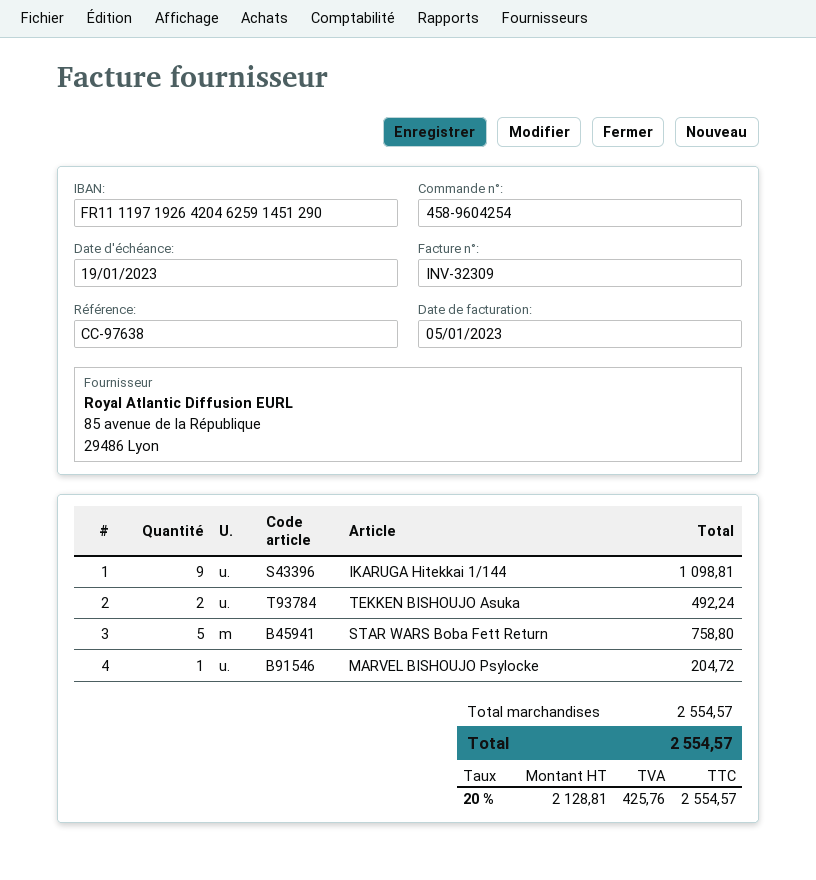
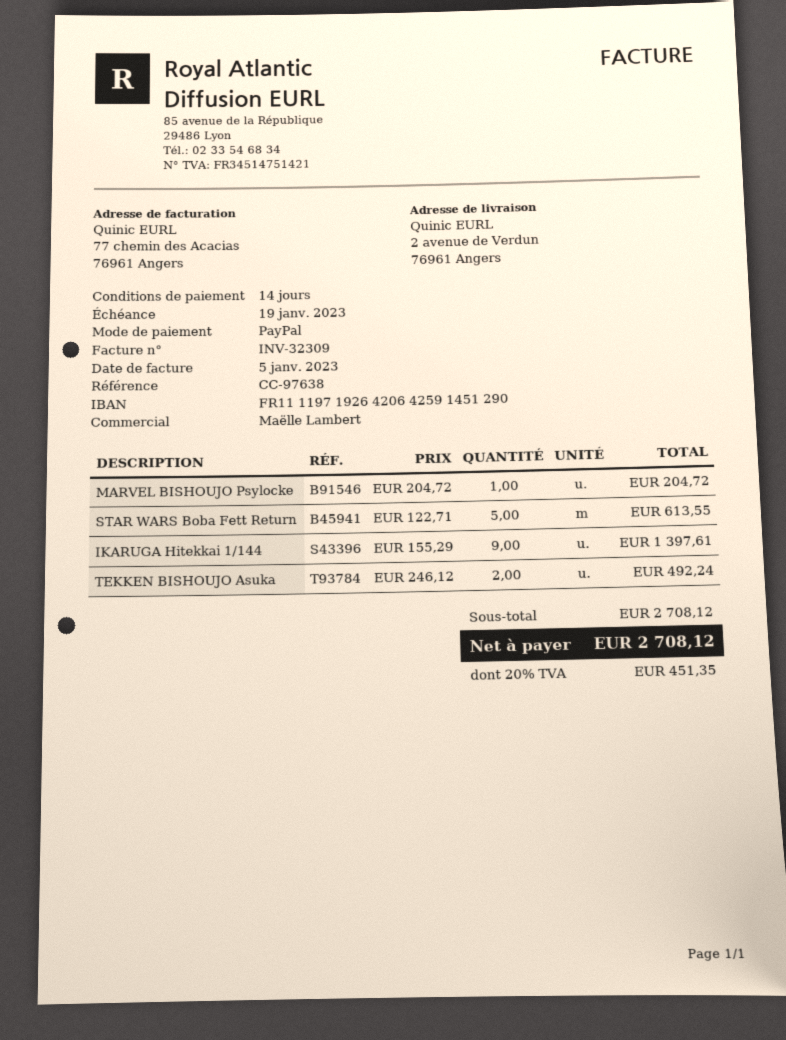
bank account: FR1111971926420462591451290 -> FR1111971926420642591451290
IKARUGA Hitekkai 1/144: 9 for 1098.81 -> 9 for 1397.61
STAR WARS Boba Fett Return: 5 for 758.80 -> 5 for 613.55
subtotal: 2554.57 -> 2708.12
tax: 20% = 425.76 -> 20% = 451.35
total: 2554.57 -> 2708.12

